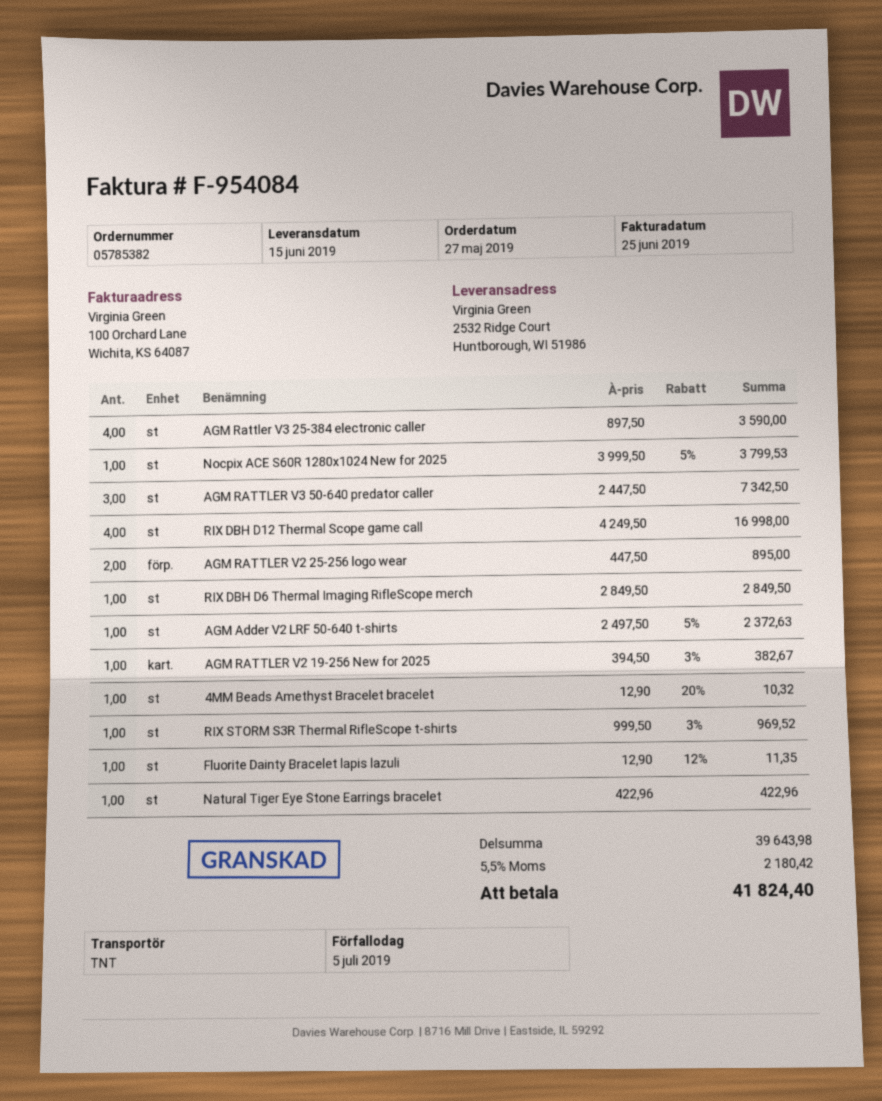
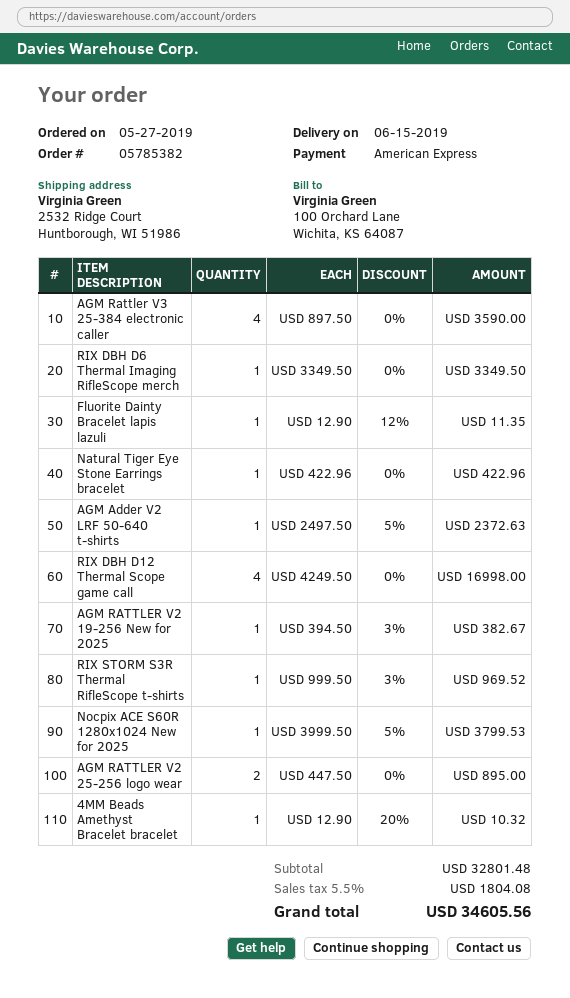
AGM RATTLER V3 50-640 predator caller: 3 x 2447.50 = 7342.50 -> none
RIX DBH D6 Thermal Imaging RifleScope merch: 1 x 2849.50 = 2849.50 -> 1 x 3349.50 = 3349.50
subtotal: 39643.98 -> 32801.48
tax: 5.5% = 2180.42 -> 5.5% = 1804.08
total: 41824.40 -> 34605.56

